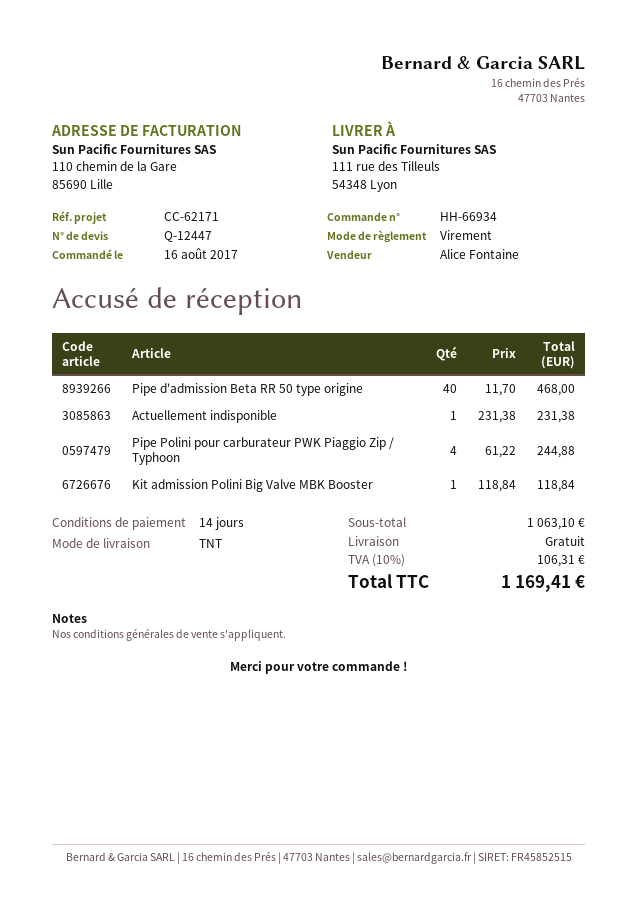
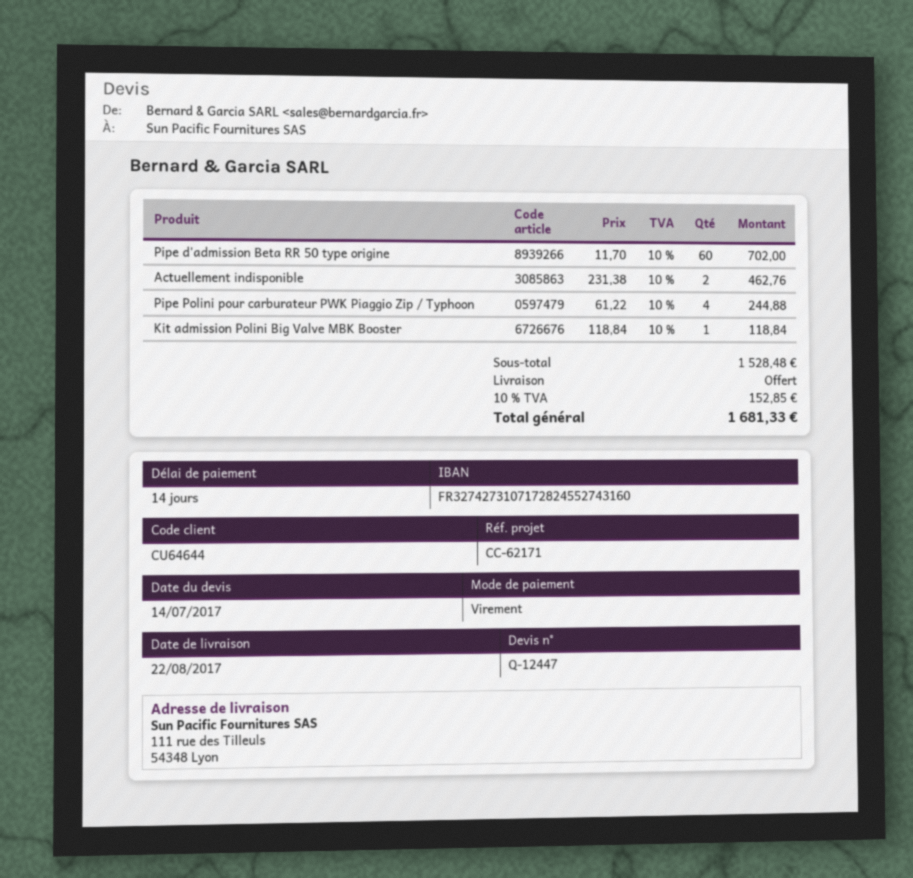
Pipe d'admission Beta RR 50 type origine: 40 x 11.70 = 468.00 -> 60 x 11.70 = 702.00
Actuellement indisponible: 1 x 231.38 = 231.38 -> 2 x 231.38 = 462.76
subtotal: 1063.10 -> 1528.48
tax: 10% = 106.31 -> 10% = 152.85
total: 1169.41 -> 1681.33

